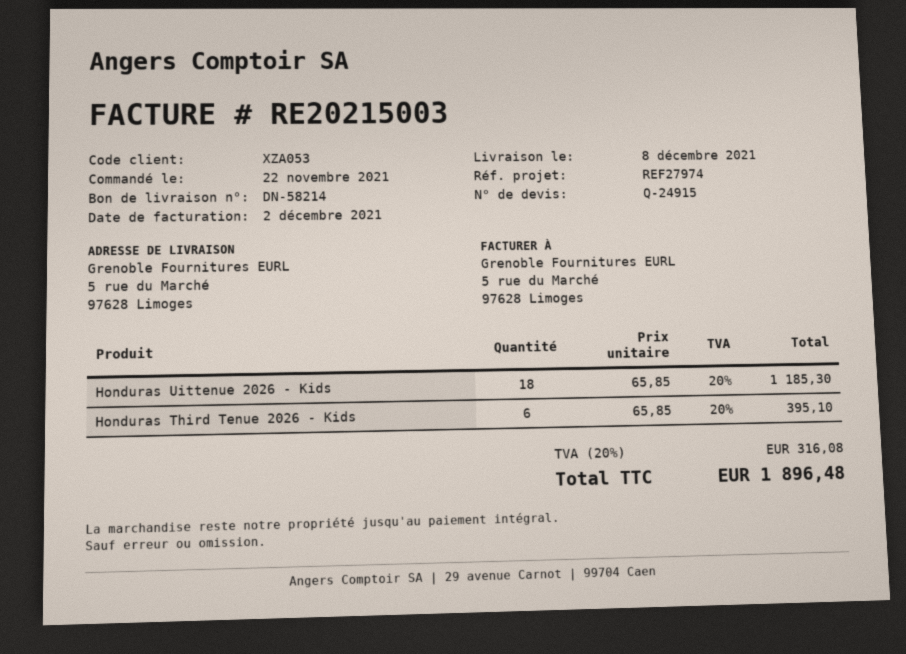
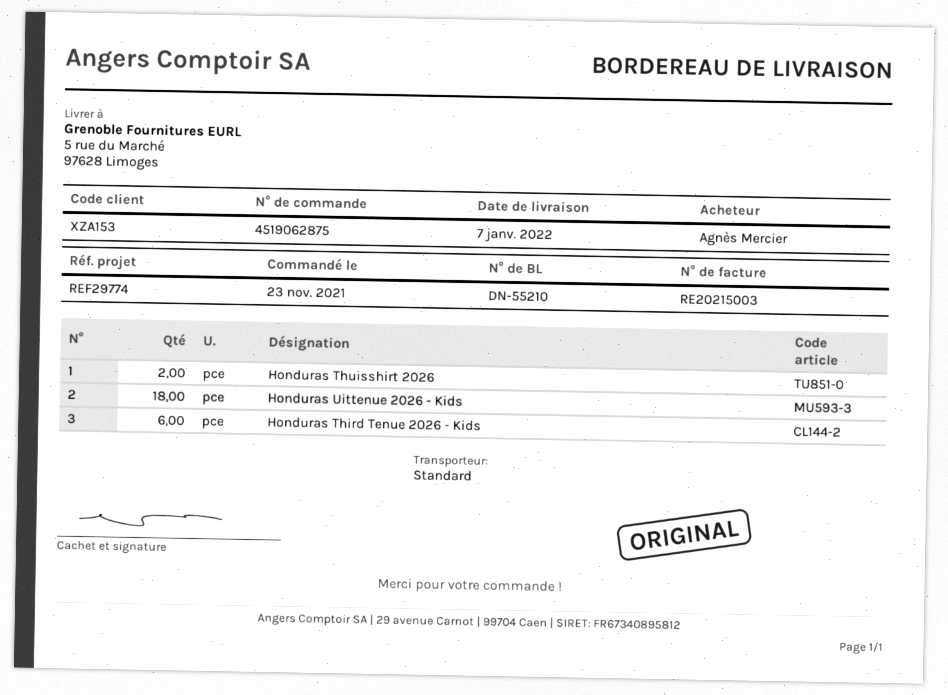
order date: 2021-11-22 -> 2021-11-23
delivery note number: DN-58214 -> DN-55210
delivery date: 2021-12-08 -> 2022-01-07
customer number: XZA053 -> XZA153
reference: REF27974 -> REF29774
Honduras Thuisshirt 2026: none -> 2

